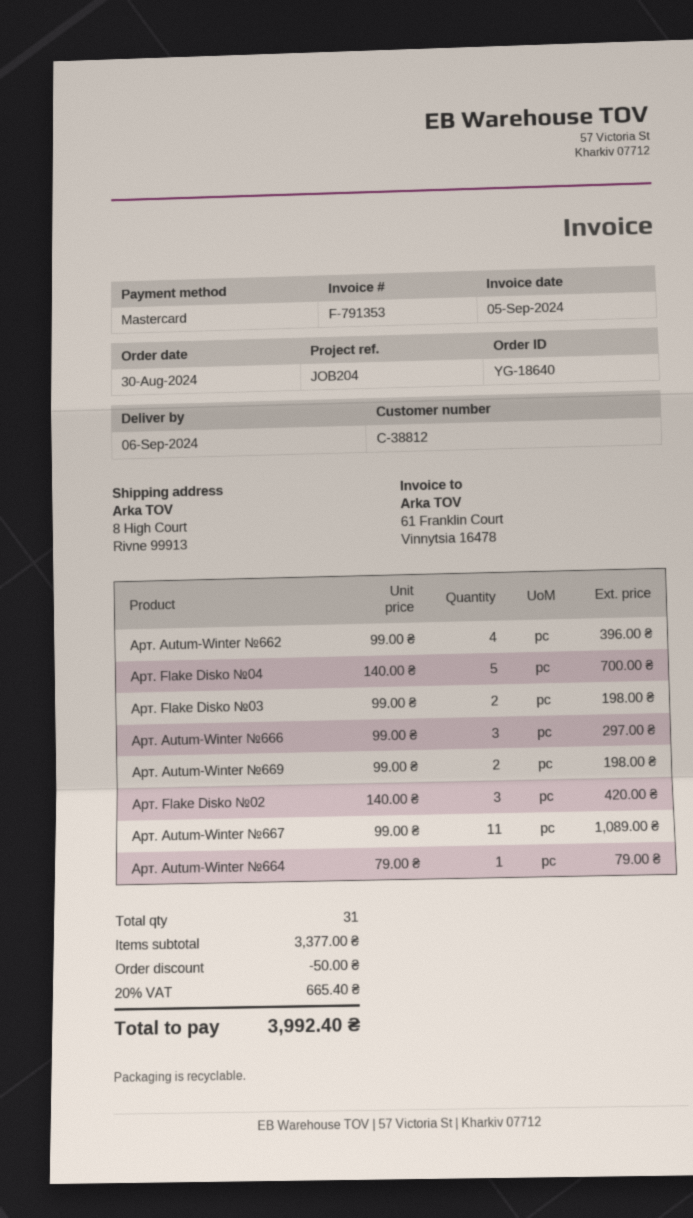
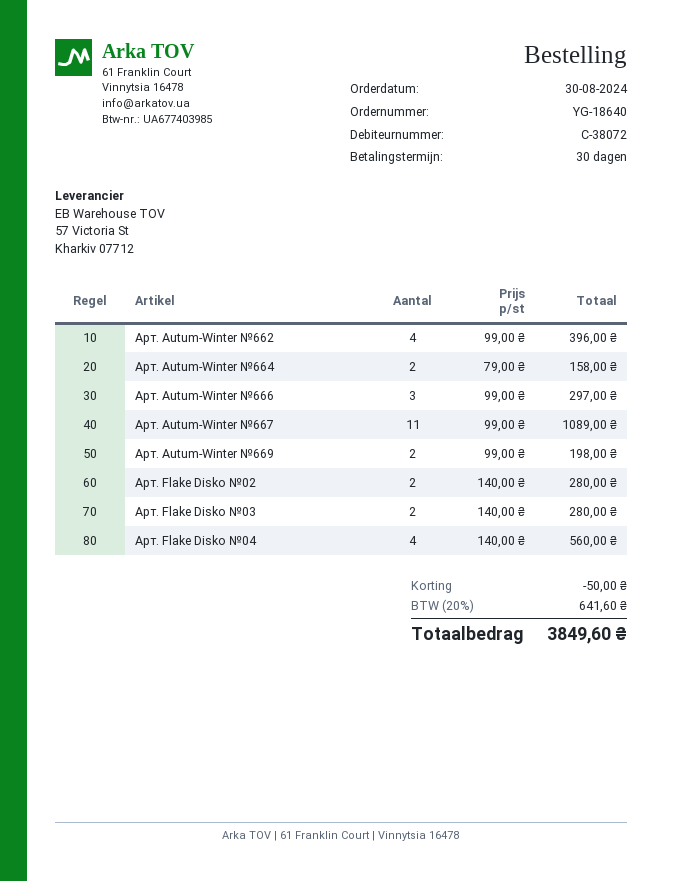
customer number: C-38812 -> C-38072
Арт. Flake Disko №04: 5 x 140.00 = 700.00 -> 4 x 140.00 = 560.00
Арт. Flake Disko №03: 2 x 99.00 = 198.00 -> 2 x 140.00 = 280.00
Арт. Flake Disko №02: 3 x 140.00 = 420.00 -> 2 x 140.00 = 280.00
Арт. Autum-Winter №664: 1 x 79.00 = 79.00 -> 2 x 79.00 = 158.00
tax: 20% = 665.40 -> 20% = 641.60
total: 3992.40 -> 3849.60

